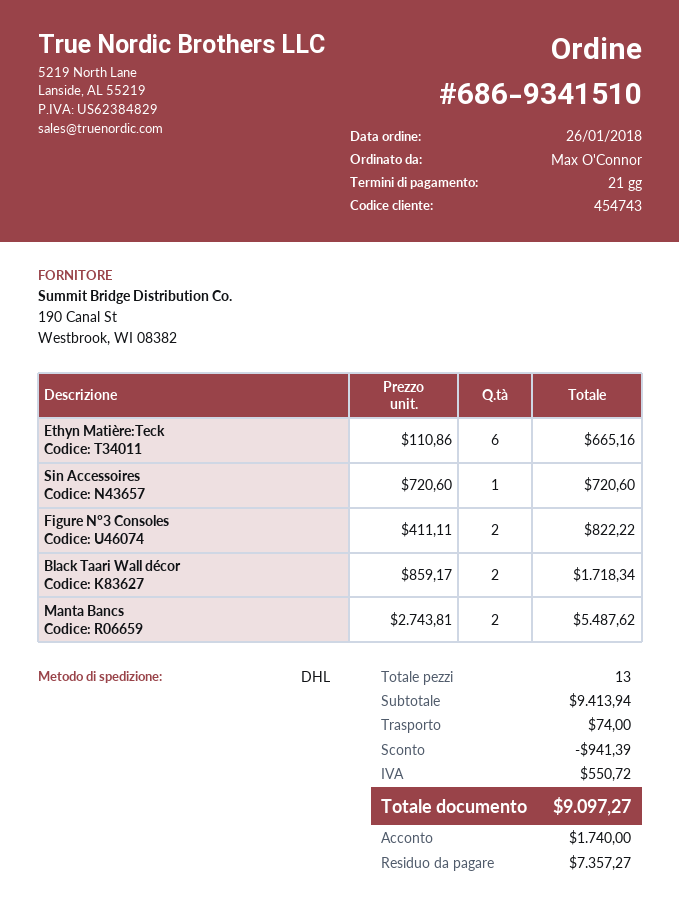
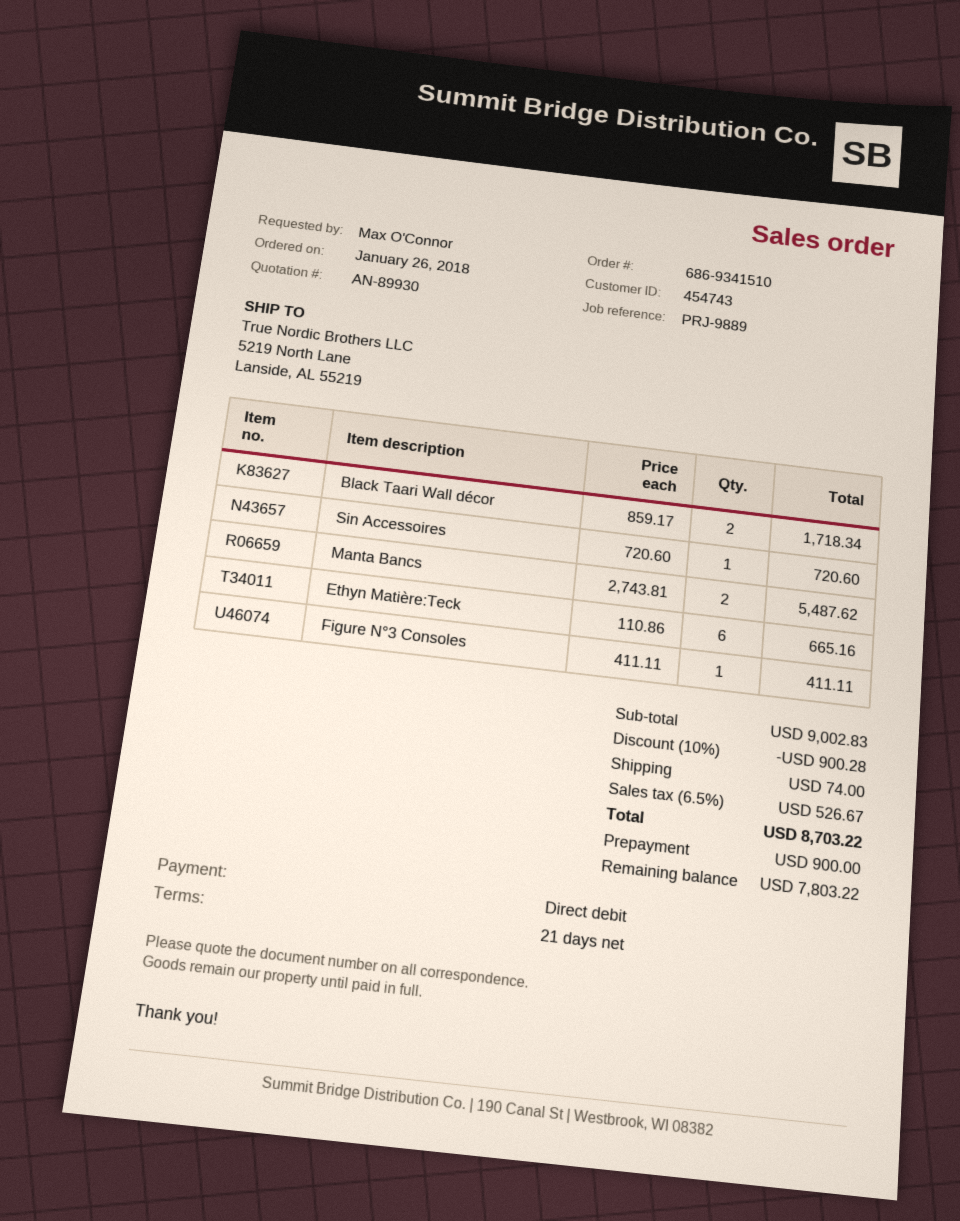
Figure N°3 Consoles: 2 x 411.11 = 822.22 -> 1 x 411.11 = 411.11
subtotal: 9413.94 -> 9002.83
discount: 941.39 -> 900.28
tax: 550.72 -> 526.67
total: 9097.27 -> 8703.22
deposit: 1740.00 -> 900.00
balance: 7357.27 -> 7803.22

